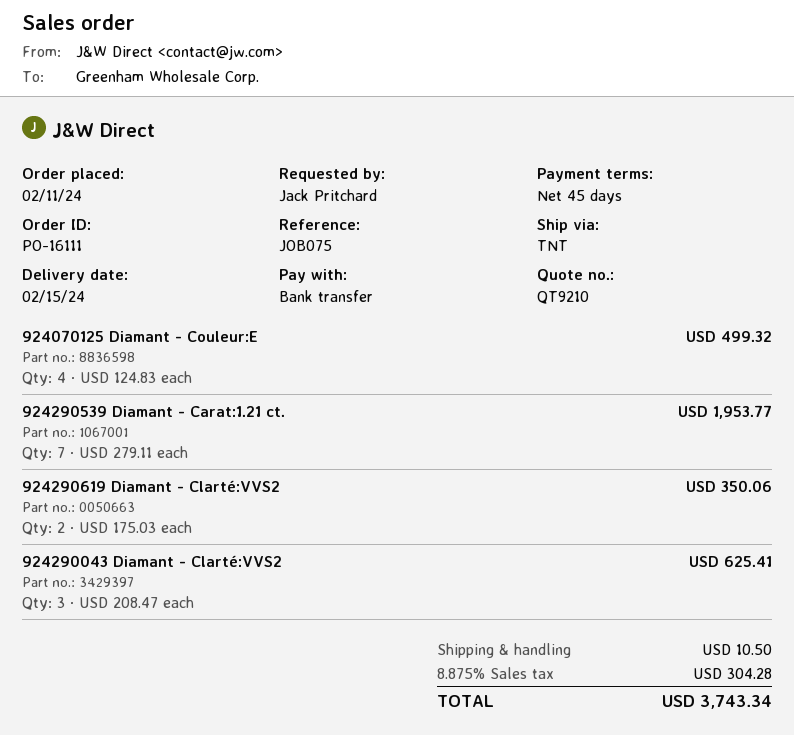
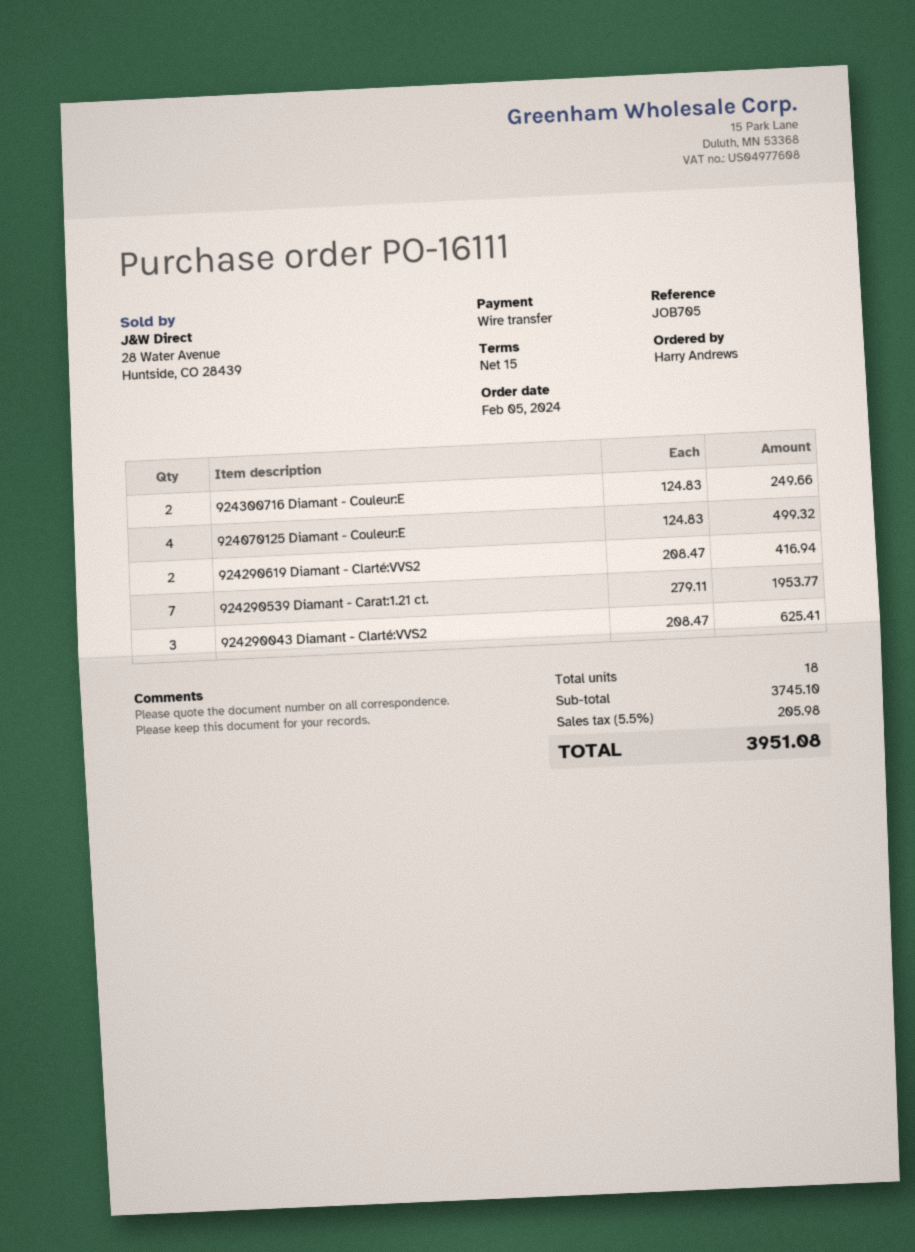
order date: 2024-02-11 -> 2024-02-05
payment terms: 45 days -> 15 days
reference: JOB075 -> JOB705
ordered by: Jack Pritchard -> Harry Andrews
924290619 Diamant - Clarté:VVS2: 2 x 175.03 = 350.06 -> 2 x 208.47 = 416.94
924300716 Diamant - Couleur:E: none -> 2 x 124.83 = 249.66
shipping: 10.50 -> none
tax: 8.875% = 304.28 -> 5.5% = 205.98
total: 3743.34 -> 3951.08

